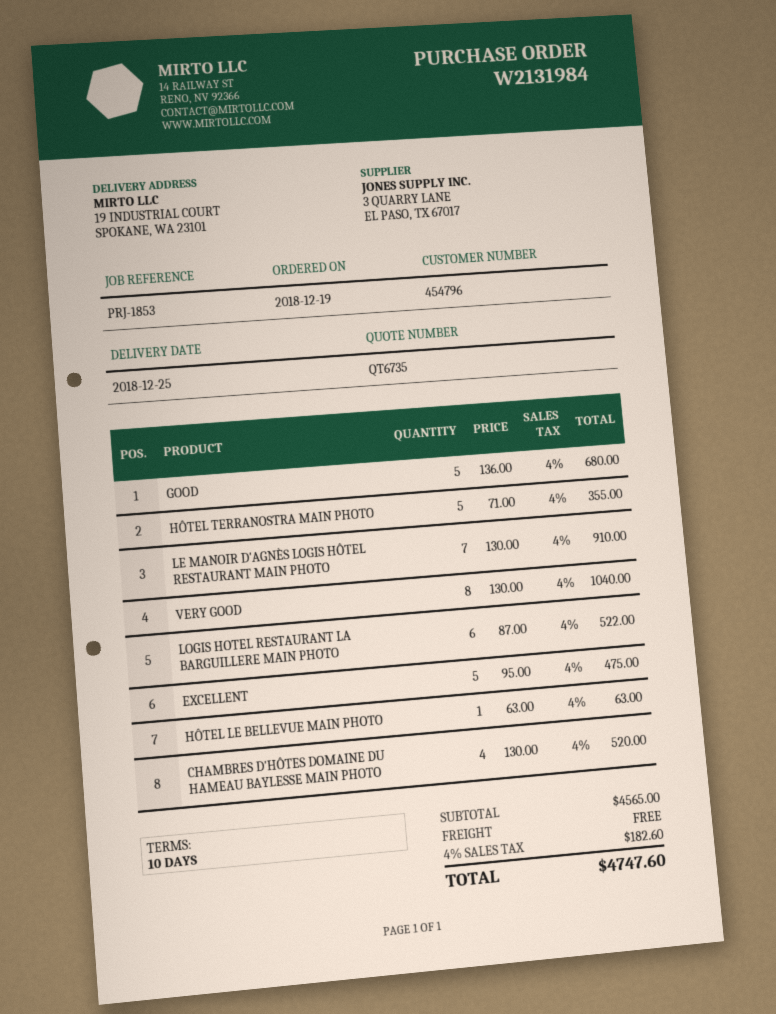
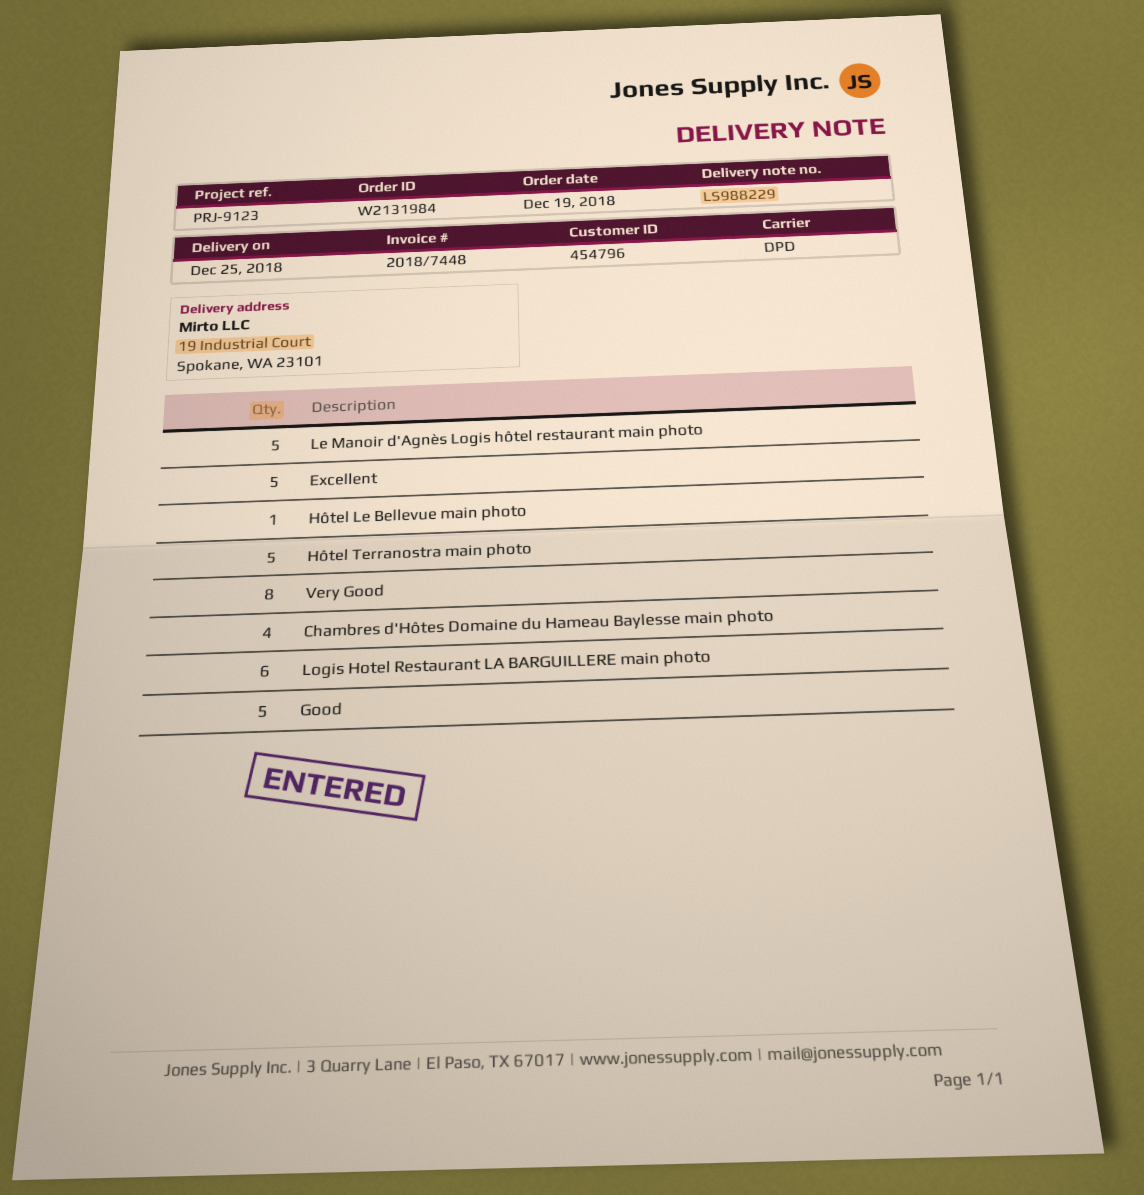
reference: PRJ-1853 -> PRJ-9123
LE MANOIR D'AGNÈS LOGIS HÔTEL RESTAURANT MAIN PHOTO: 7 -> 5

